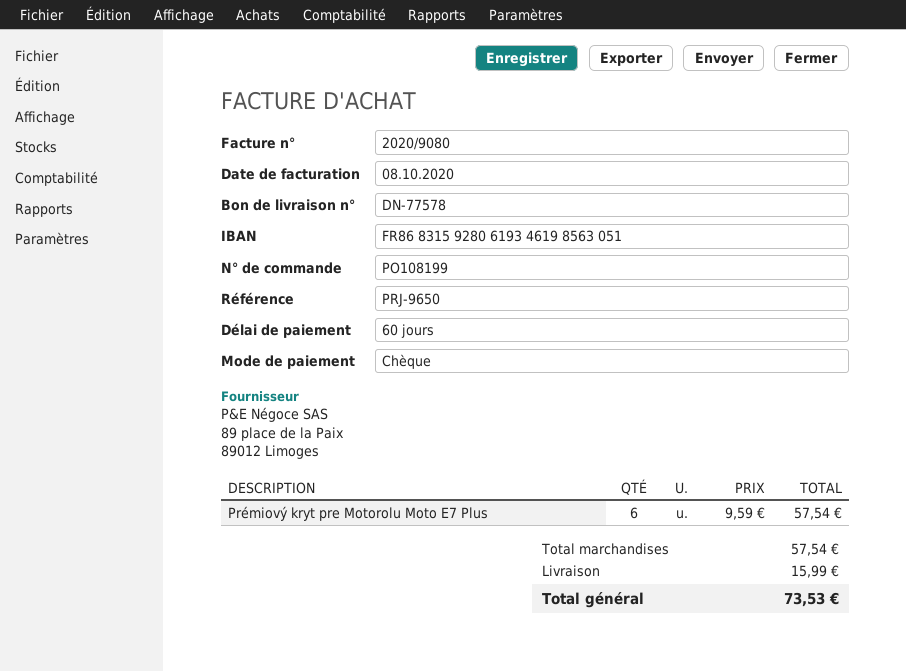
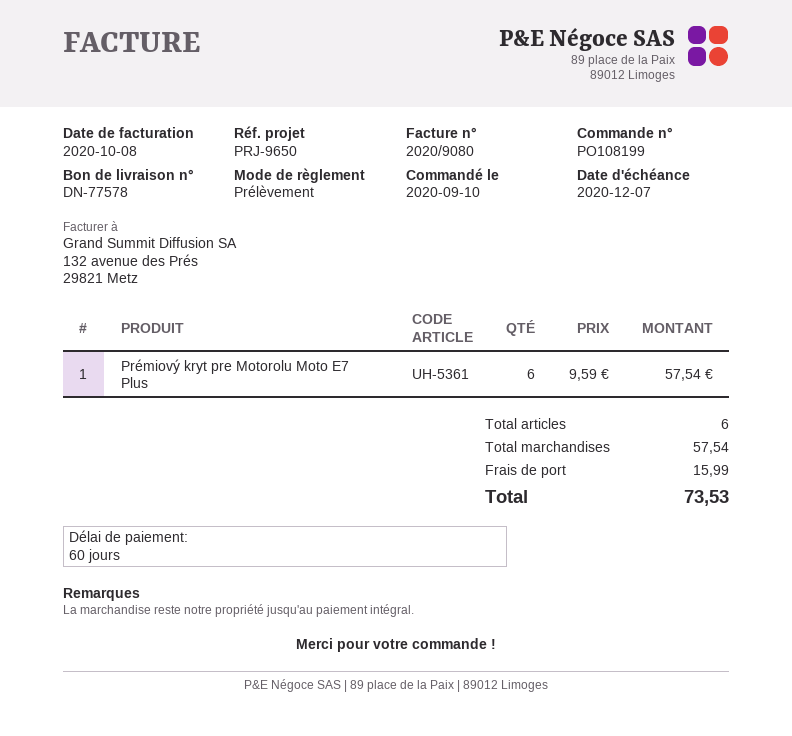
payment method: cheque -> direct debit

